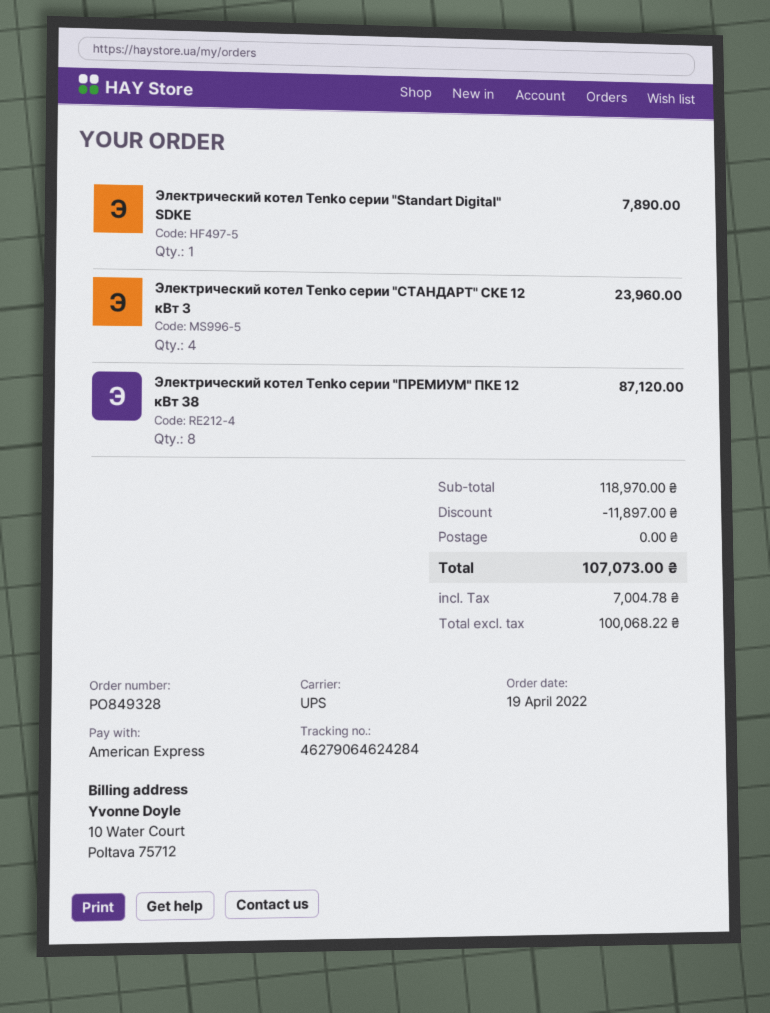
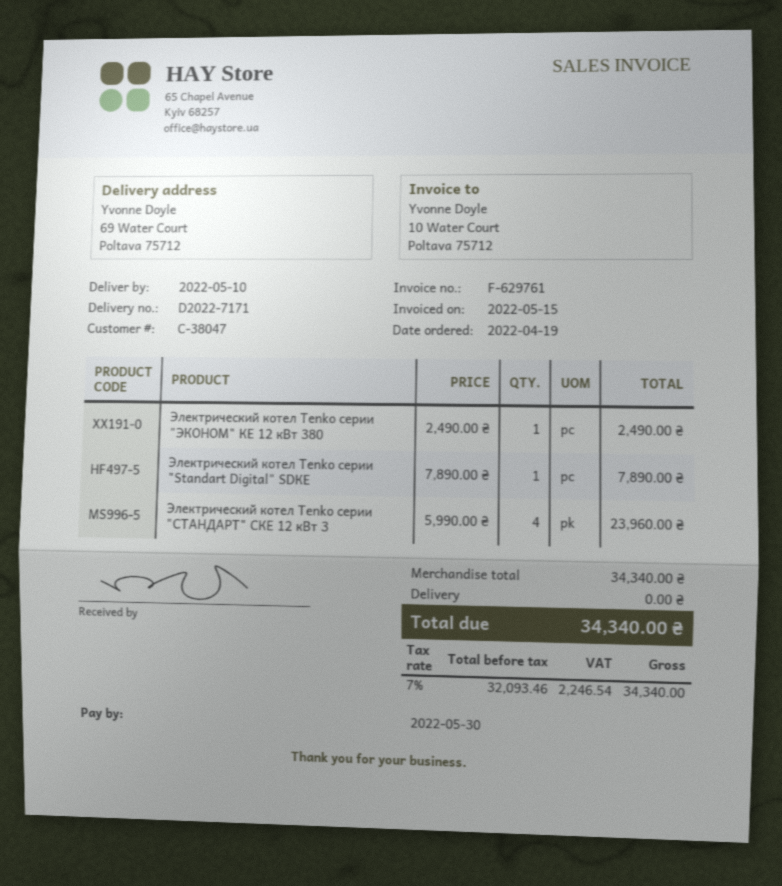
Электрический котел Tenko серии "ПРЕМИУМ" ПКЕ 12 кВт 38: 8 for 87120.00 -> none
Электрический котел Tenko серии "ЭКОНОМ" КЕ 12 кВт 380: none -> 1 for 2490.00
subtotal: 118970.00 -> 34340.00
discount: 11897.00 -> none
net: 100068.22 -> 32093.46
tax: 7004.78 -> 2246.54
total: 107073.00 -> 34340.00

